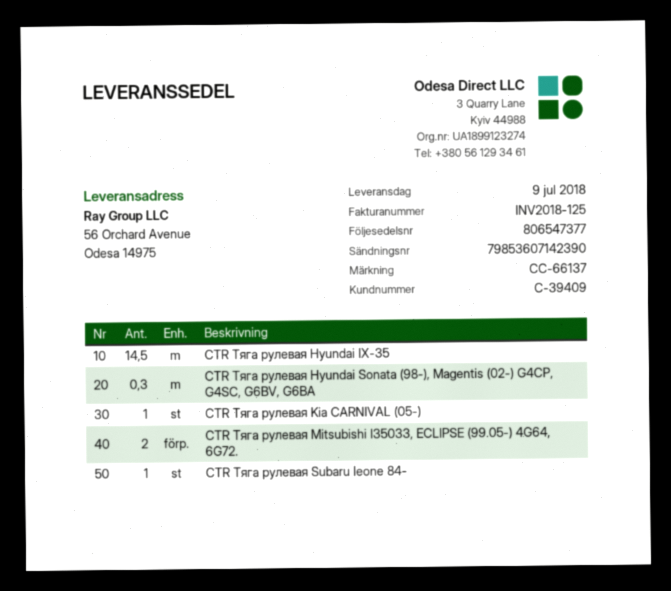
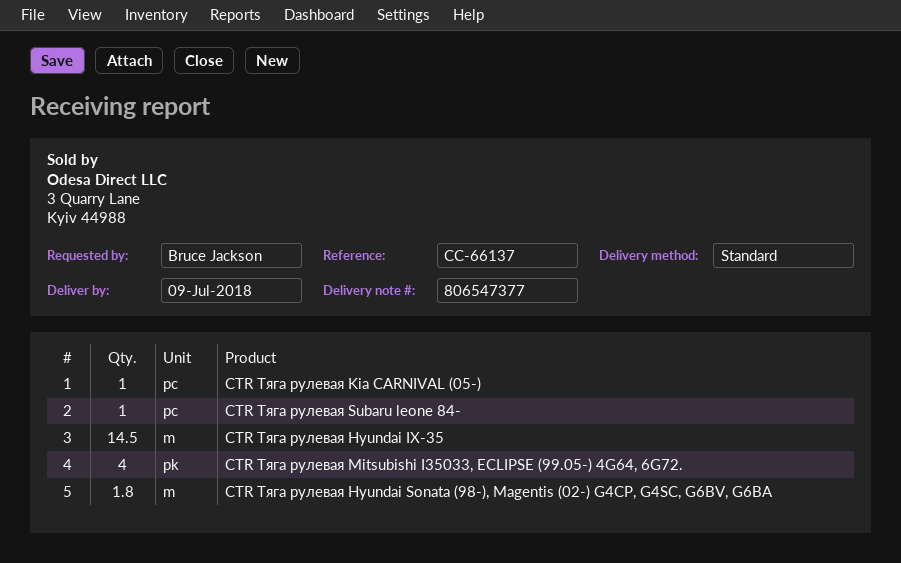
CTR Тяга рулевая Hyundai Sonata (98-), Magentis (02-) G4CP, G4SC, G6BV, G6BA: 0.3 -> 1.8
CTR Тяга рулевая Mitsubishi I35033, ECLIPSE (99.05-) 4G64, 6G72.: 2 -> 4

